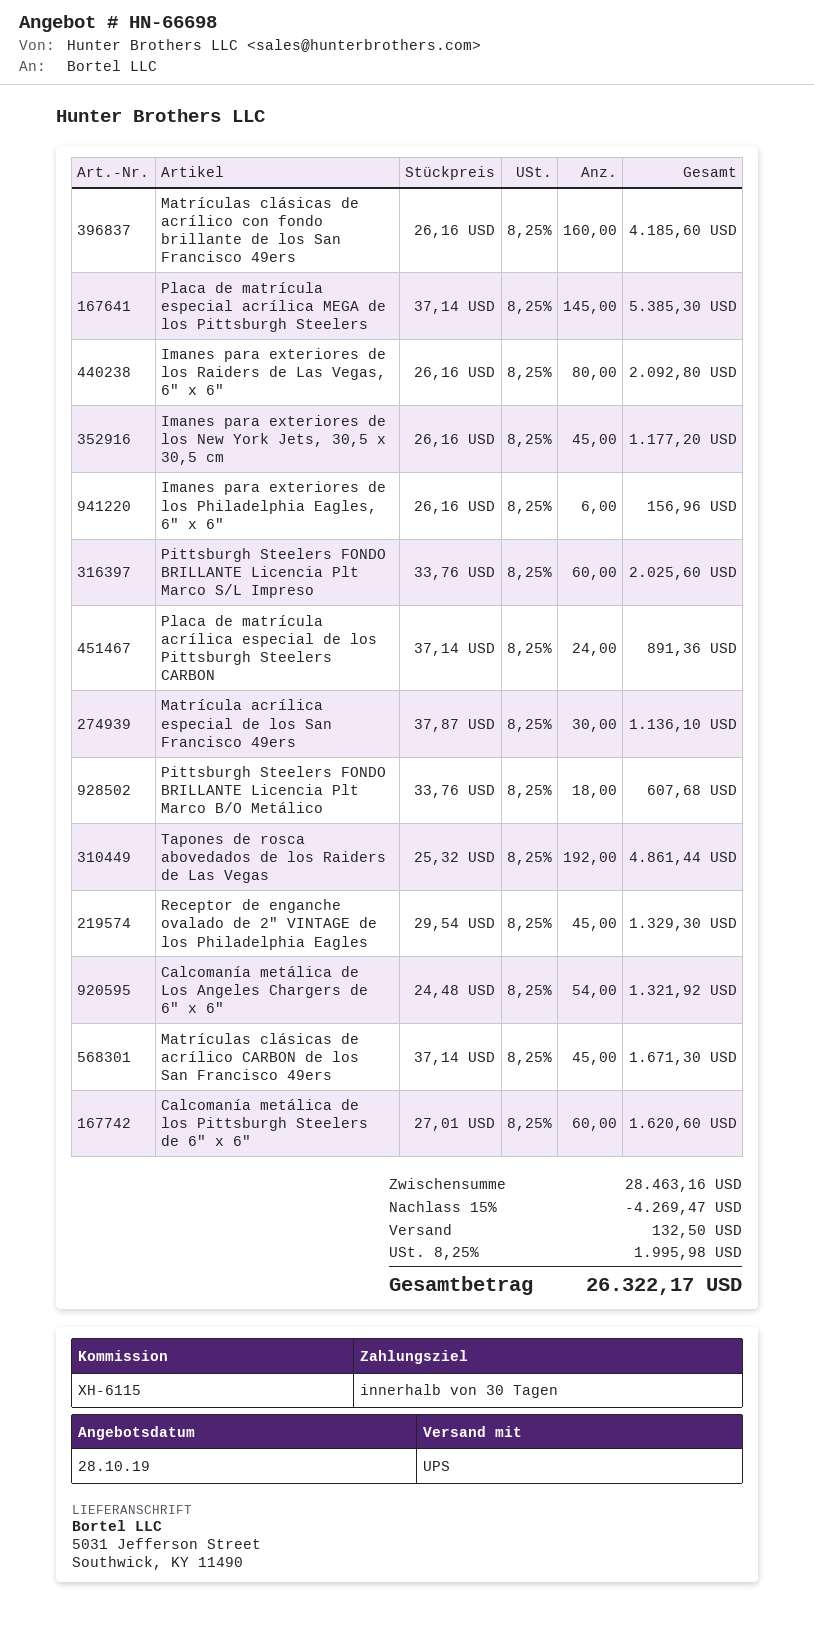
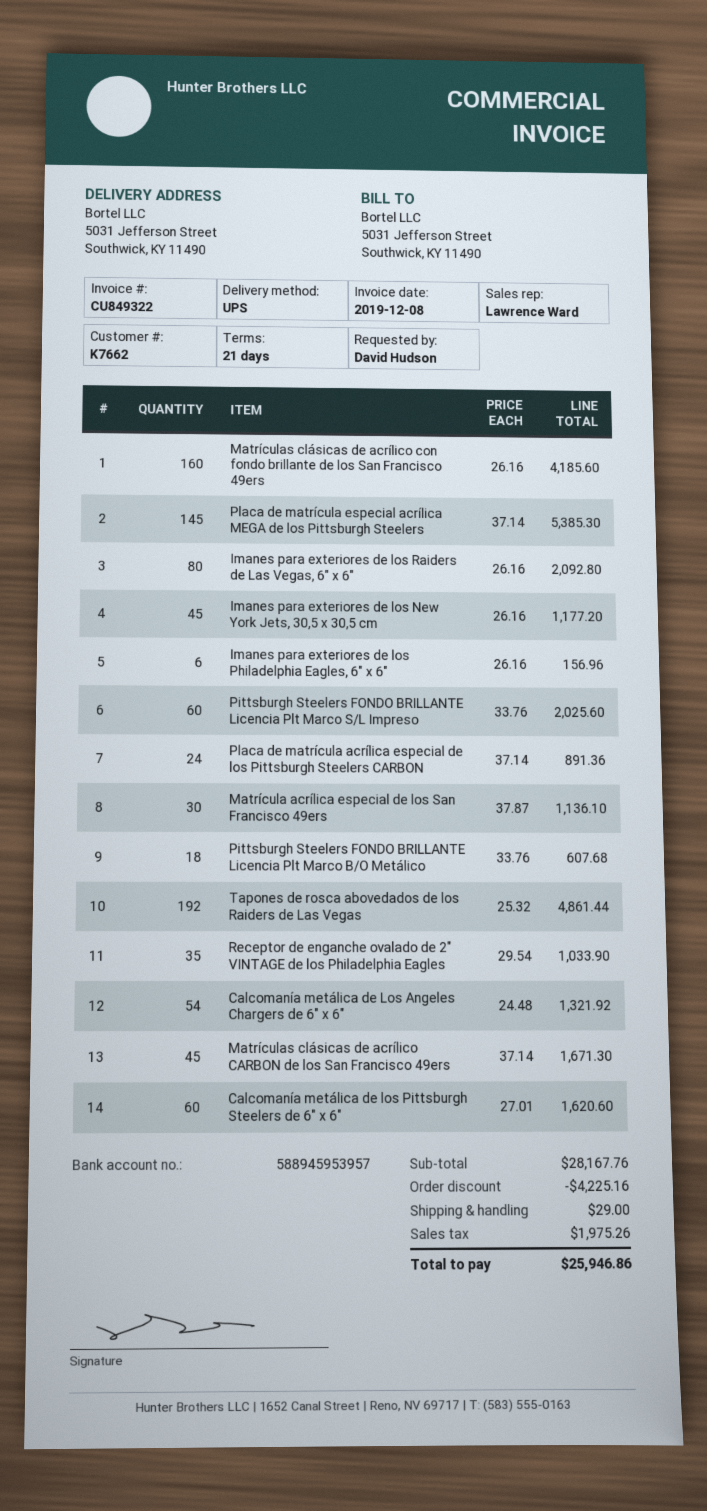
payment terms: 30 days -> 21 days
Receptor de enganche ovalado de 2" VINTAGE de los Philadelphia Eagles: 45 x 29.54 = 1329.30 -> 35 x 29.54 = 1033.90
subtotal: 28463.16 -> 28167.76
discount: 4269.47 -> 4225.16
shipping: 132.50 -> 29.00
tax: 1995.98 -> 1975.26
total: 26322.17 -> 25946.86

